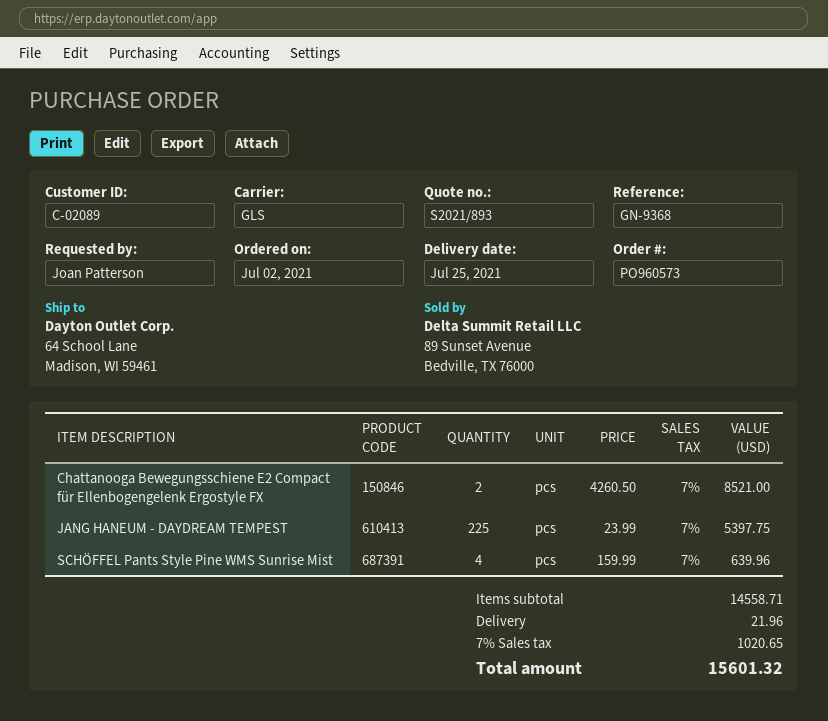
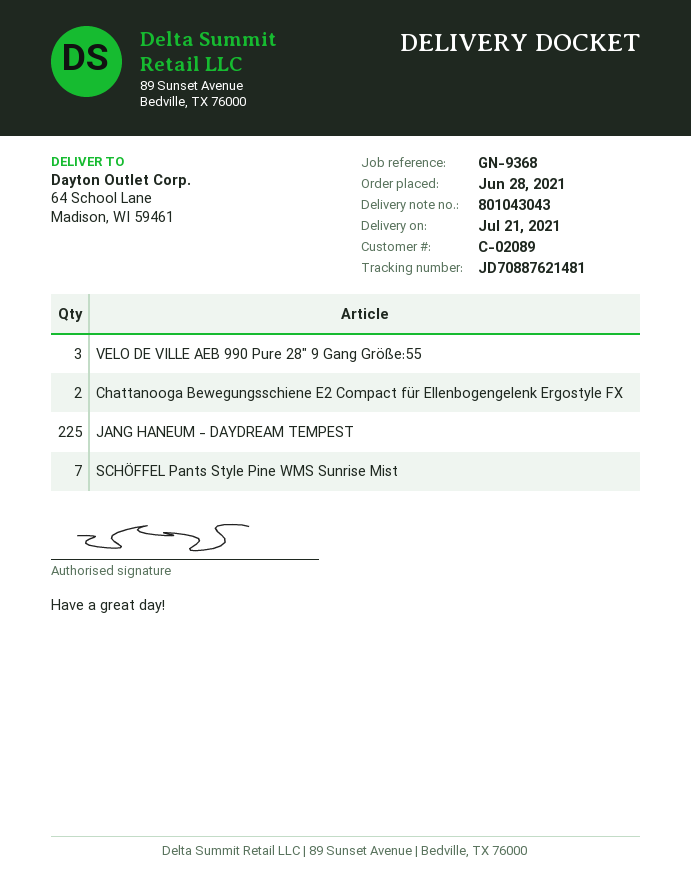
order date: 2021-07-02 -> 2021-06-28
delivery date: 2021-07-25 -> 2021-07-21
SCHÖFFEL Pants Style Pine WMS Sunrise Mist: 4 -> 7
VELO DE VILLE AEB 990 Pure 28" 9 Gang Größe:55: none -> 3

